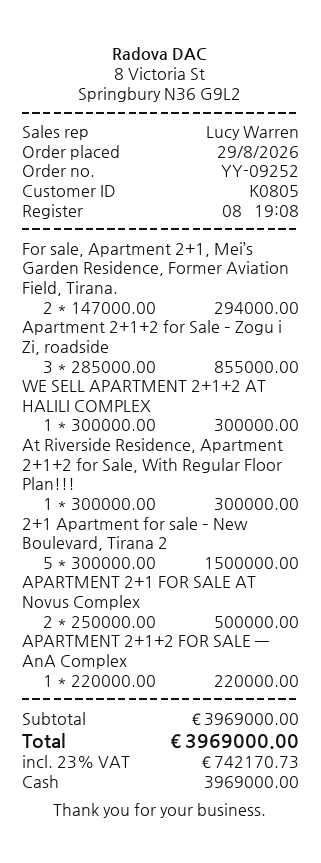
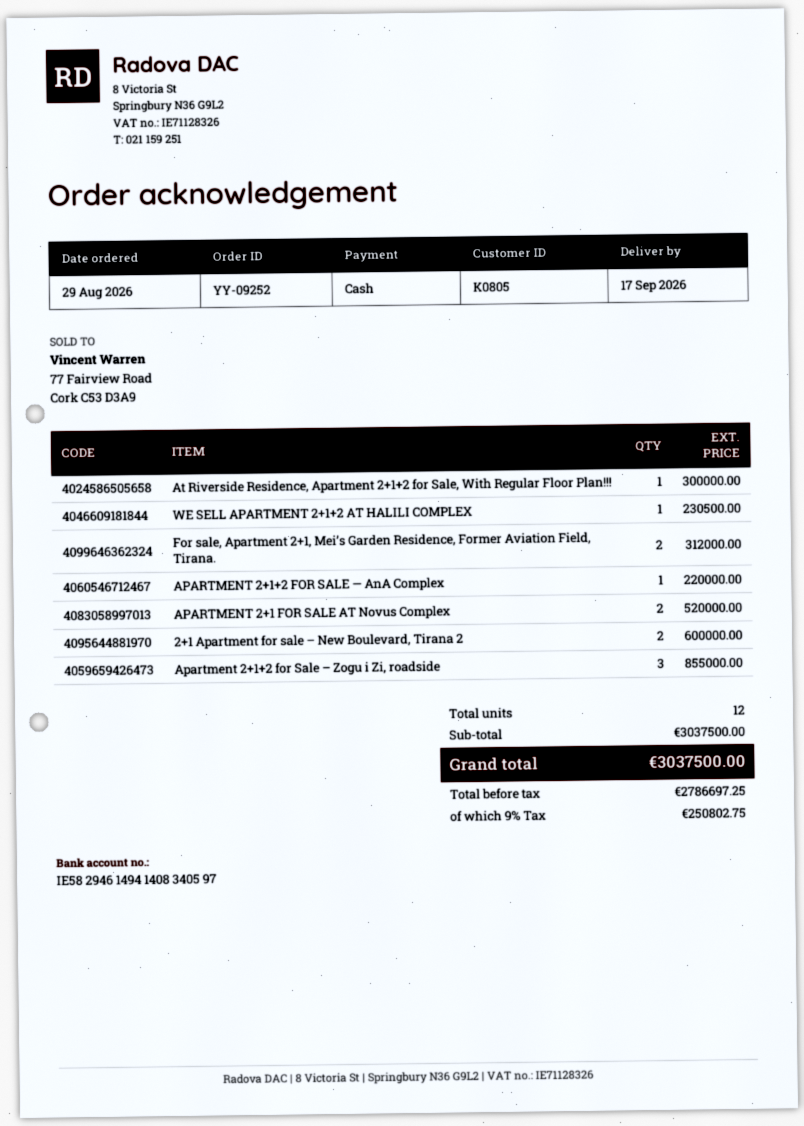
For sale, Apartment 2+1, Mei’s Garden Residence, Former Aviation Field, Tirana.: 2 for 294000.00 -> 2 for 312000.00
WE SELL APARTMENT 2+1+2 AT HALILI COMPLEX: 1 for 300000.00 -> 1 for 230500.00
2+1 Apartment for sale – New Boulevard, Tirana 2: 5 for 1500000.00 -> 2 for 600000.00
APARTMENT 2+1 FOR SALE AT Novus Complex: 2 for 500000.00 -> 2 for 520000.00
subtotal: 3969000.00 -> 3037500.00
tax: 23% = 742170.73 -> 9% = 250802.75
total: 3969000.00 -> 3037500.00

